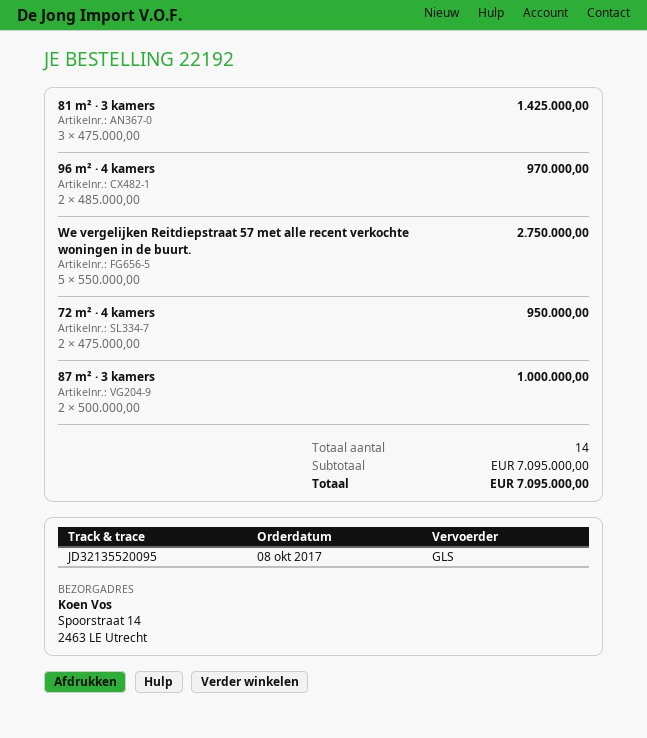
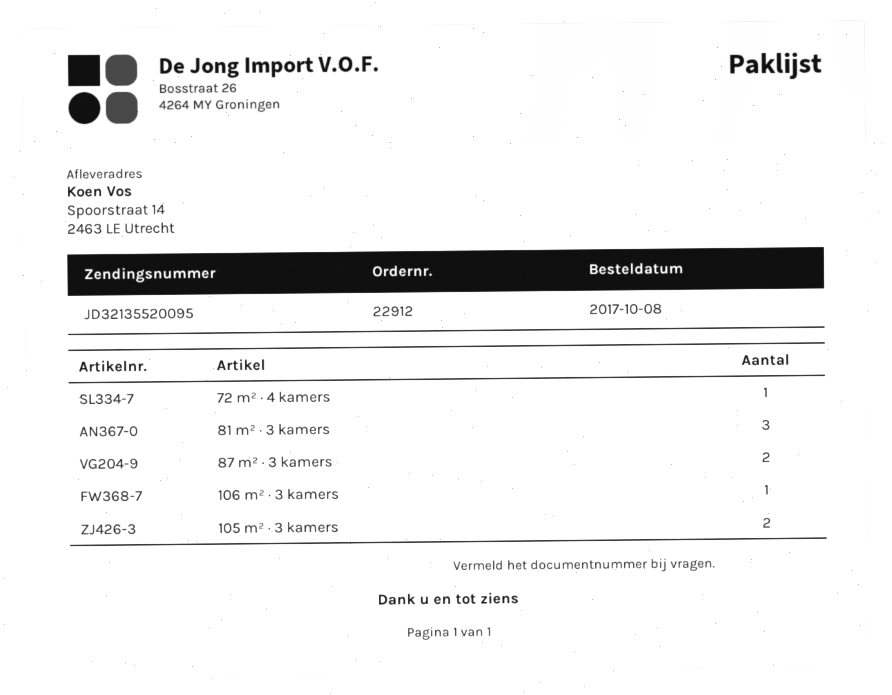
order number: 22192 -> 22912
96 m² · 4 kamers: 2 -> none
We vergelijken Reitdiepstraat 57 met alle recent verkochte woningen in de buurt.: 5 -> none
72 m² · 4 kamers: 2 -> 1
106 m² · 3 kamers: none -> 1
105 m² · 3 kamers: none -> 2

